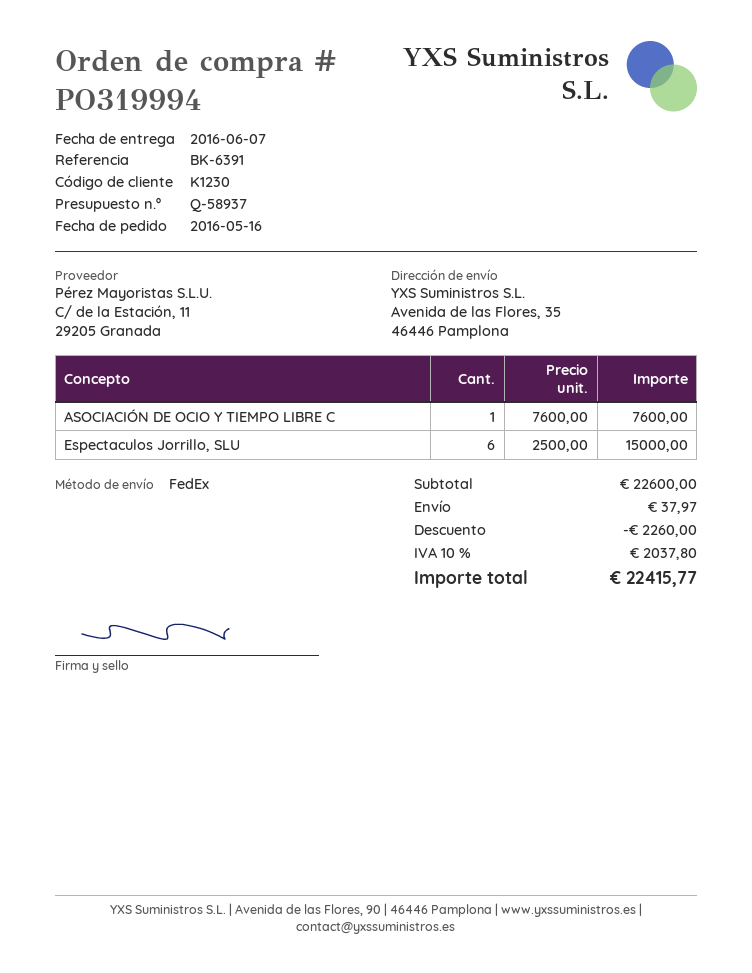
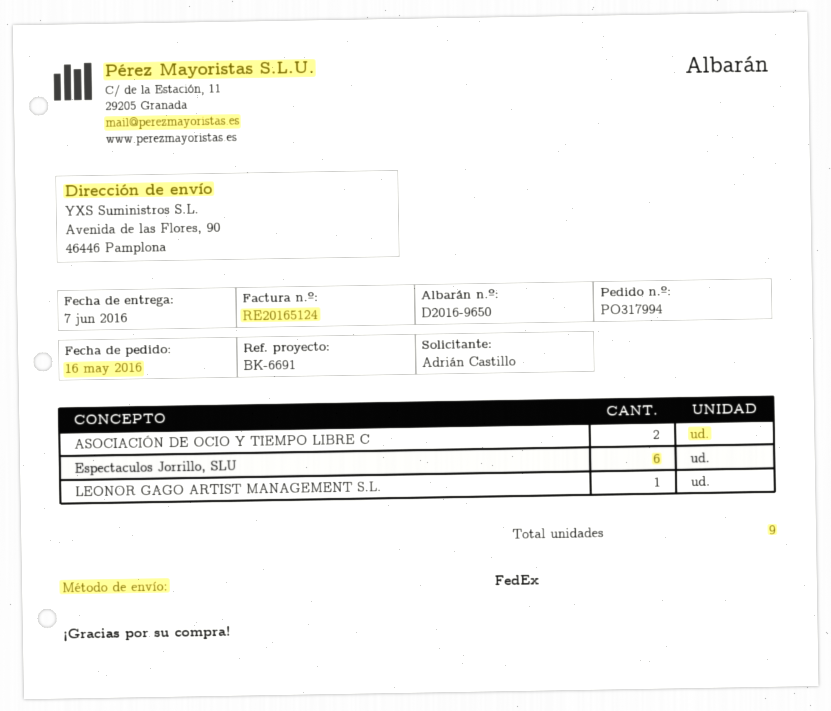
order number: PO319994 -> PO317994
reference: BK-6391 -> BK-6691
ship to: Avenida de las Flores, 35, 46446 Pamplona -> Avenida de las Flores, 90, 46446 Pamplona
ASOCIACIÓN DE OCIO Y TIEMPO LIBRE C: 1 -> 2
LEONOR GAGO ARTIST MANAGEMENT S.L.: none -> 1

